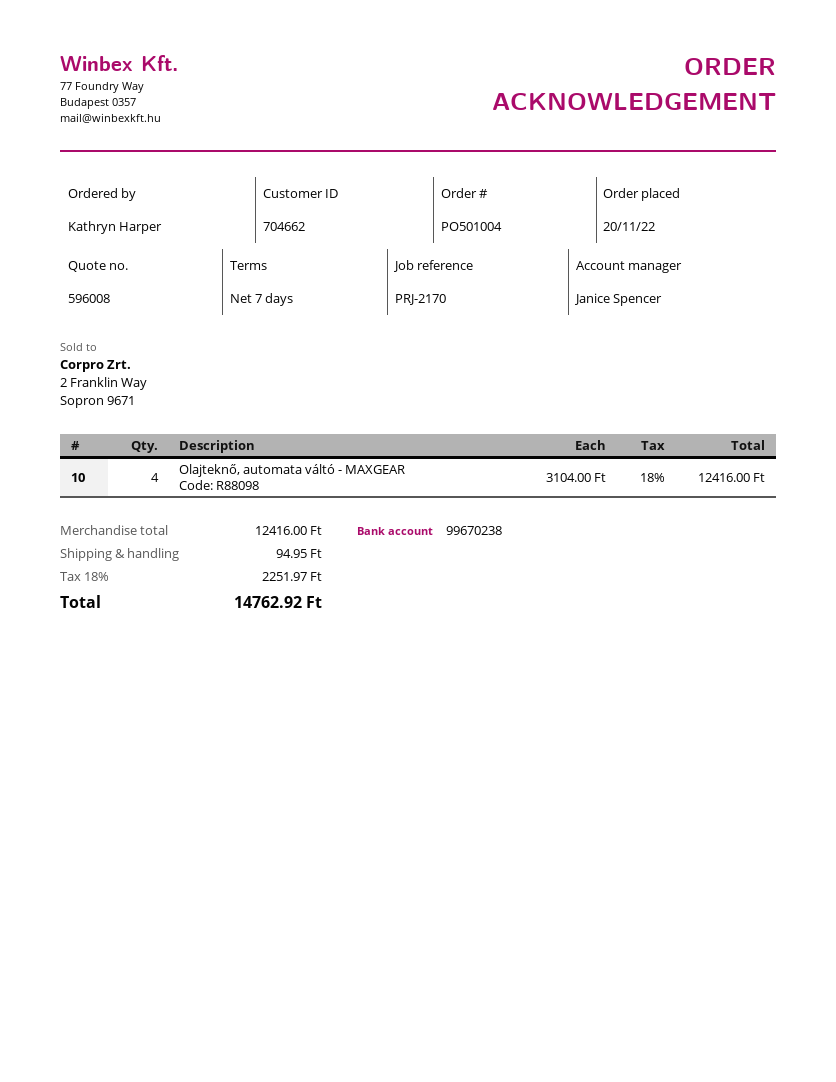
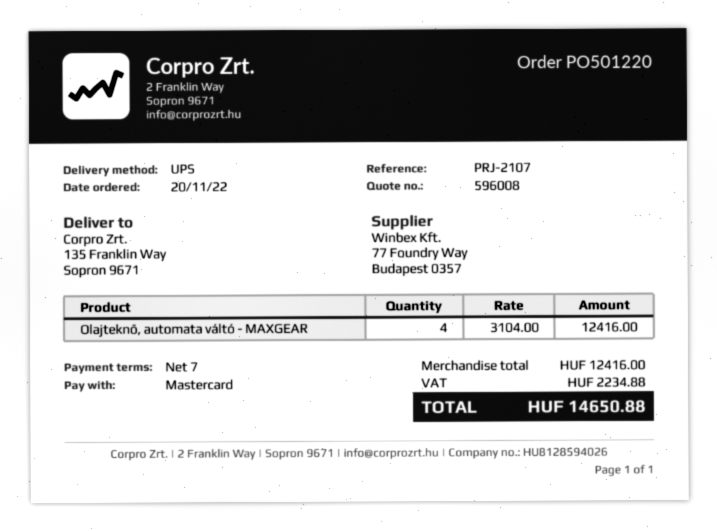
order number: PO501004 -> PO501220
reference: PRJ-2170 -> PRJ-2107
shipping: 94.95 -> none
tax: 2251.97 -> 2234.88
total: 14762.92 -> 14650.88

